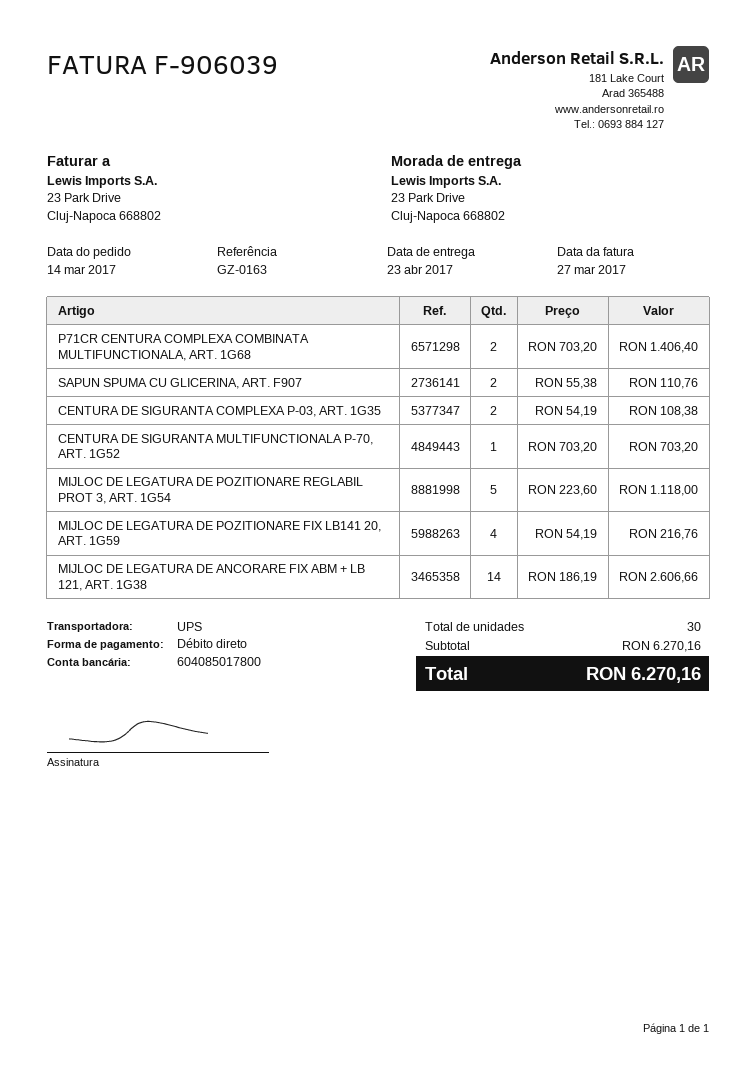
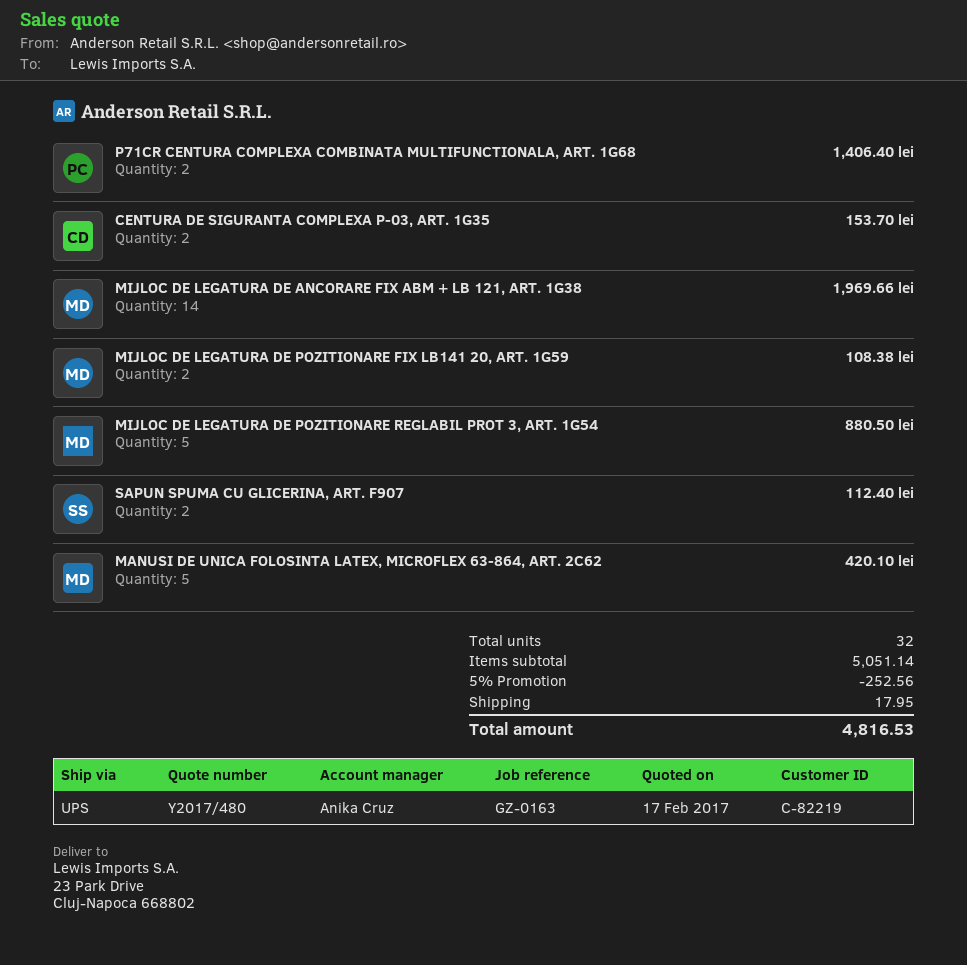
SAPUN SPUMA CU GLICERINA, ART. F907: 2 for 110.76 -> 2 for 112.40
CENTURA DE SIGURANTA COMPLEXA P-03, ART. 1G35: 2 for 108.38 -> 2 for 153.70
CENTURA DE SIGURANTA MULTIFUNCTIONALA P-70, ART. 1G52: 1 for 703.20 -> none
MIJLOC DE LEGATURA DE POZITIONARE REGLABIL PROT 3, ART. 1G54: 5 for 1118.00 -> 5 for 880.50
MIJLOC DE LEGATURA DE POZITIONARE FIX LB141 20, ART. 1G59: 4 for 216.76 -> 2 for 108.38
MIJLOC DE LEGATURA DE ANCORARE FIX ABM + LB 121, ART. 1G38: 14 for 2606.66 -> 14 for 1969.66
MANUSI DE UNICA FOLOSINTA LATEX, MICROFLEX 63-864, ART. 2C62: none -> 5 for 420.10
total quantity: 30 -> 32
subtotal: 6270.16 -> 5051.14
discount: none -> 5% = 252.56
shipping: none -> 17.95
total: 6270.16 -> 4816.53

